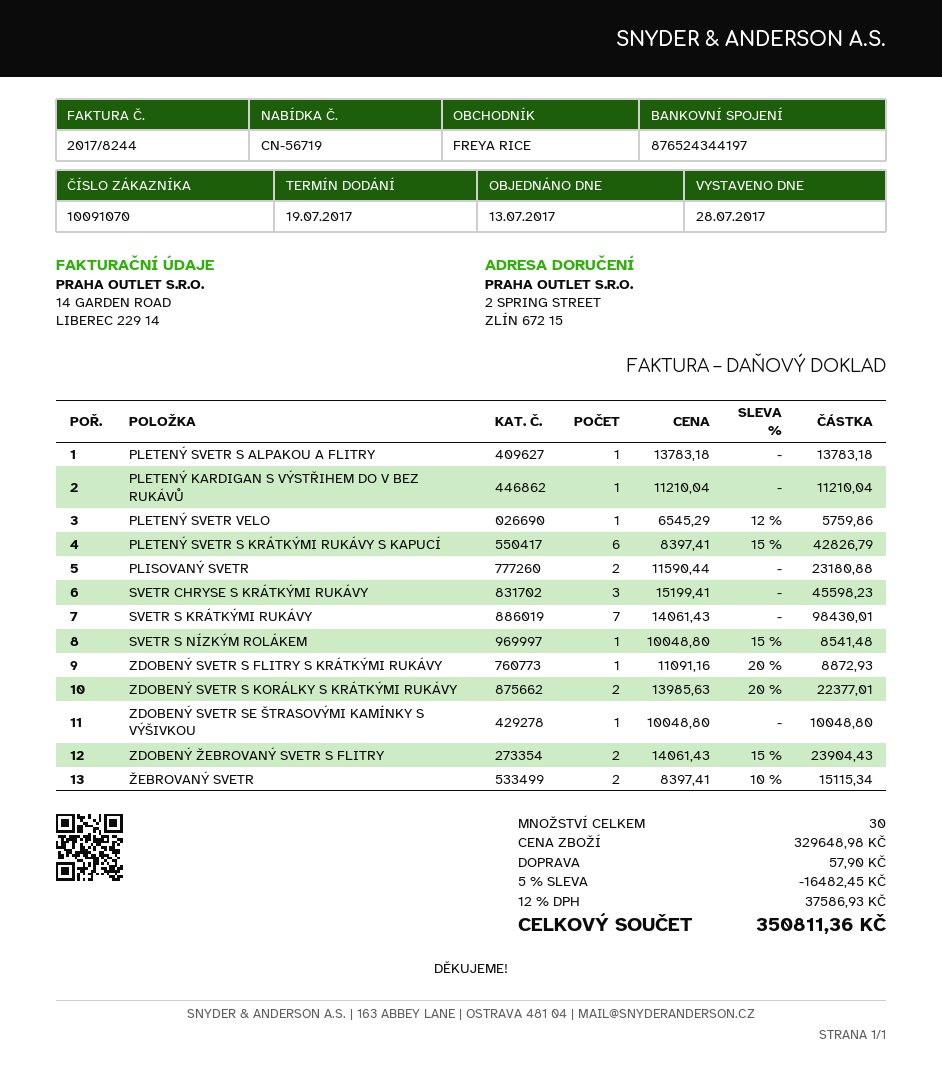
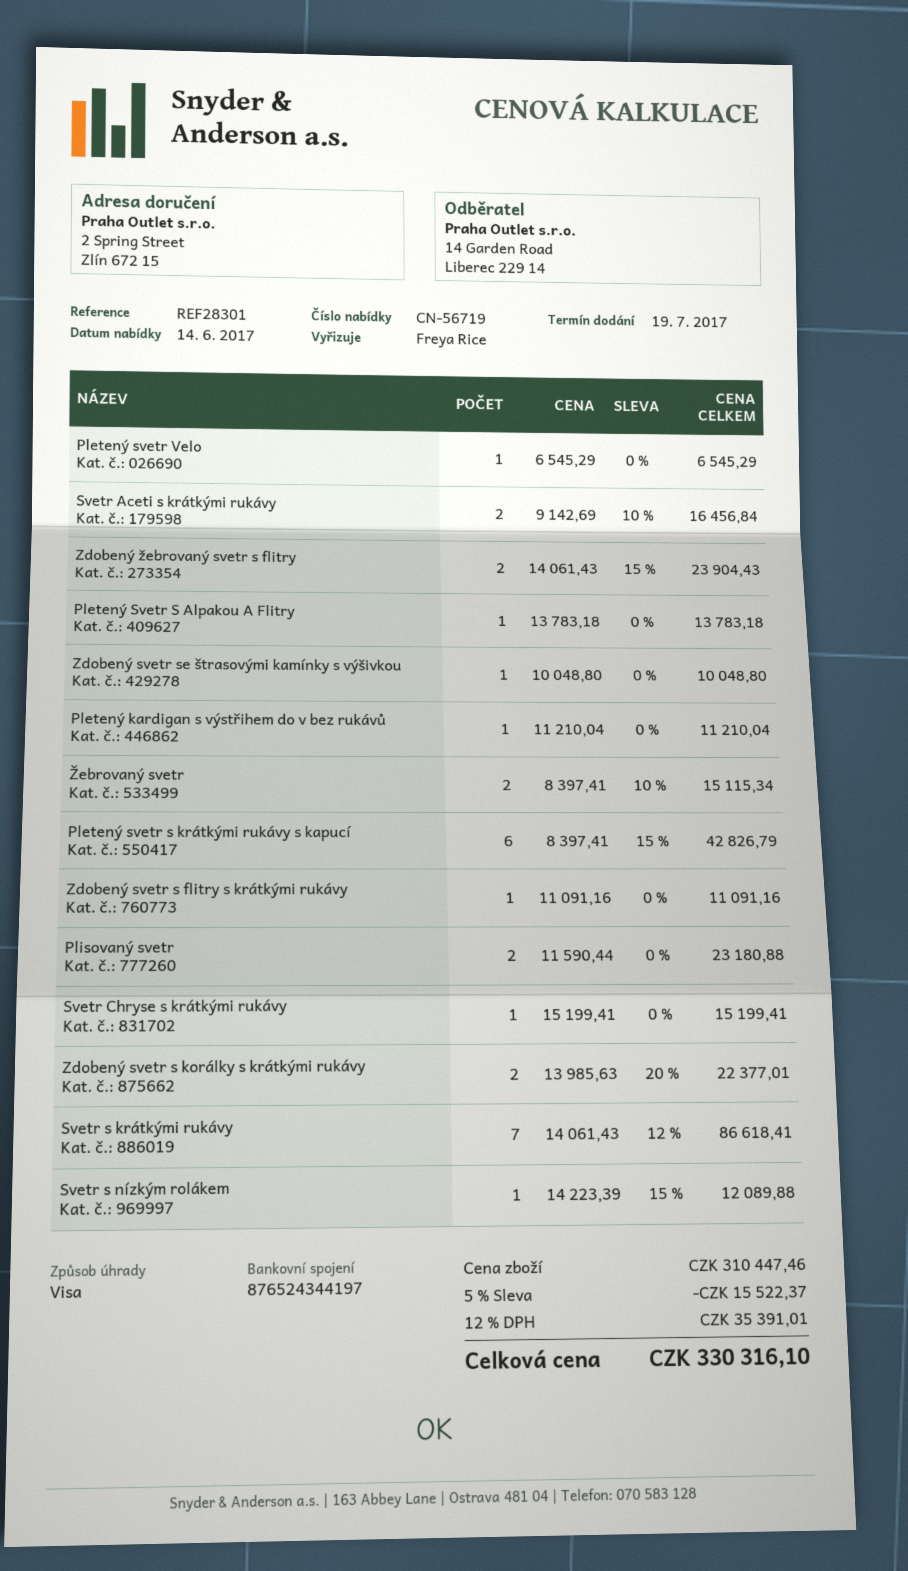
PLETENÝ SVETR VELO: 1 x 6545.29 - 12% = 5759.86 -> 1 x 6545.29 = 6545.29
SVETR CHRYSE S KRÁTKÝMI RUKÁVY: 3 x 15199.41 = 45598.23 -> 1 x 15199.41 = 15199.41
SVETR S KRÁTKÝMI RUKÁVY: 7 x 14061.43 = 98430.01 -> 7 x 14061.43 - 12% = 86618.41
SVETR S NÍZKÝM ROLÁKEM: 1 x 10048.80 - 15% = 8541.48 -> 1 x 14223.39 - 15% = 12089.88
ZDOBENÝ SVETR S FLITRY S KRÁTKÝMI RUKÁVY: 1 x 11091.16 - 20% = 8872.93 -> 1 x 11091.16 = 11091.16
Svetr Aceti s krátkými rukávy: none -> 2 x 9142.69 - 10% = 16456.84
subtotal: 329648.98 -> 310447.46
discount: 5% = 16482.45 -> 5% = 15522.37
shipping: 57.90 -> none
tax: 12% = 37586.93 -> 12% = 35391.01
total: 350811.36 -> 330316.10

